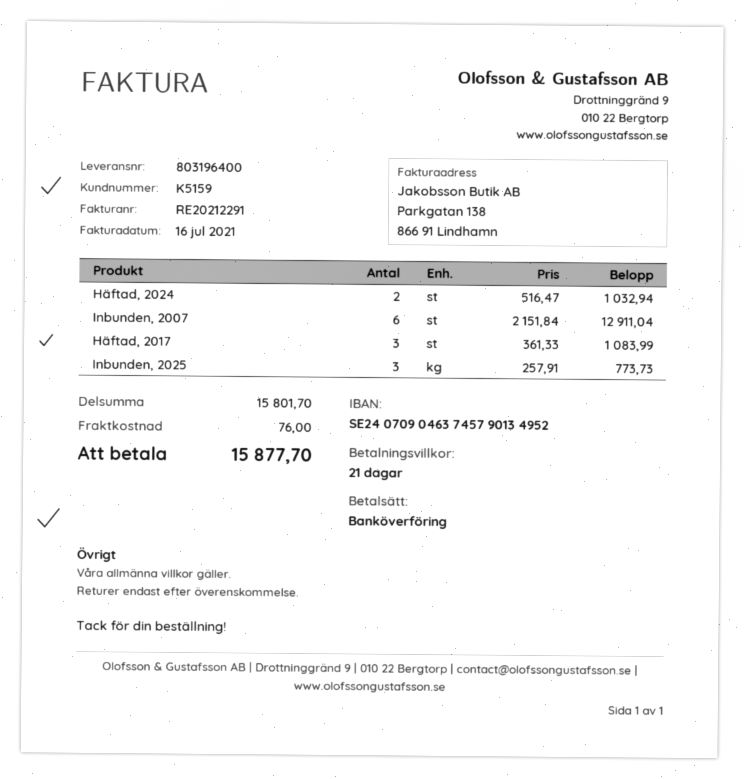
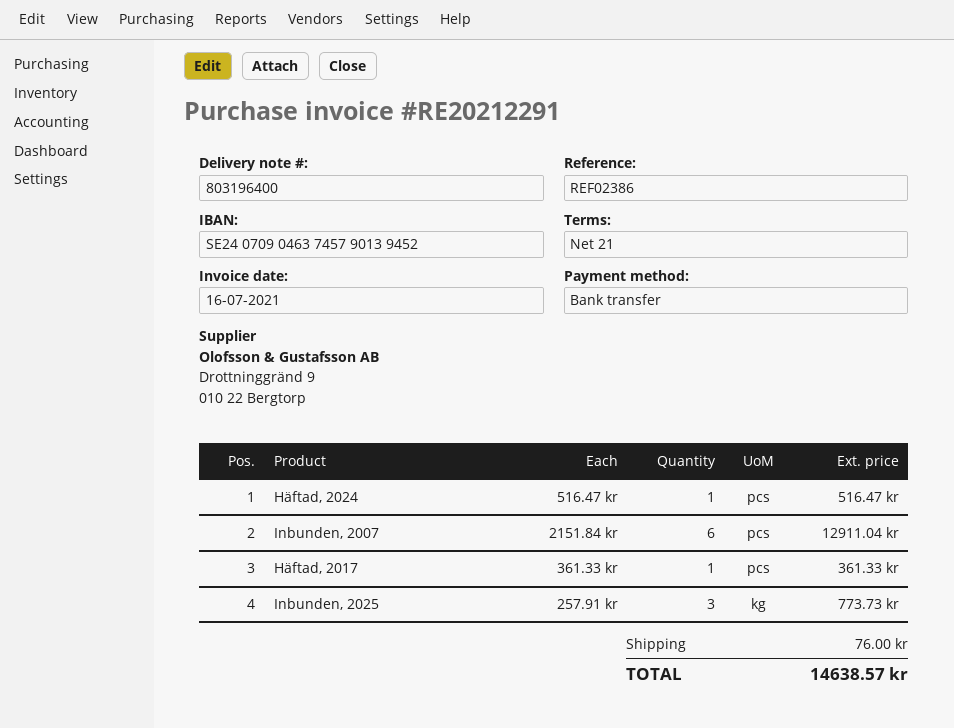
bank account: SE2407090463745790134952 -> SE2407090463745790139452
Häftad, 2024: 2 x 516.47 = 1032.94 -> 1 x 516.47 = 516.47
Häftad, 2017: 3 x 361.33 = 1083.99 -> 1 x 361.33 = 361.33
total: 15877.70 -> 14638.57

